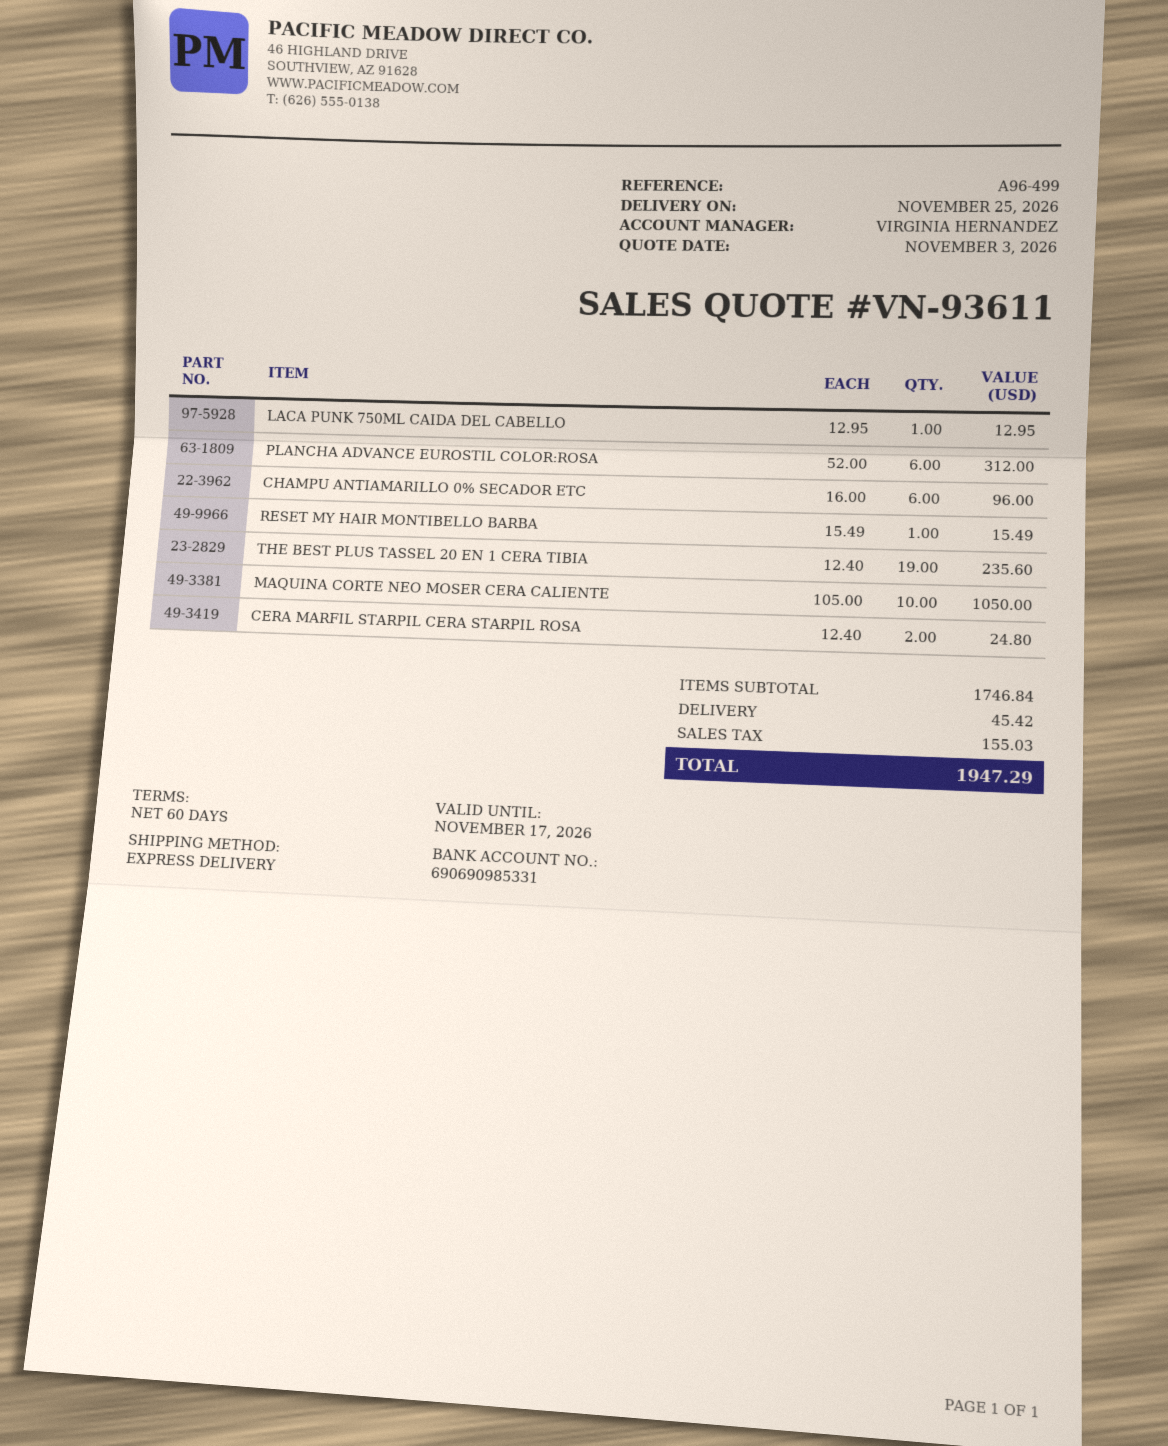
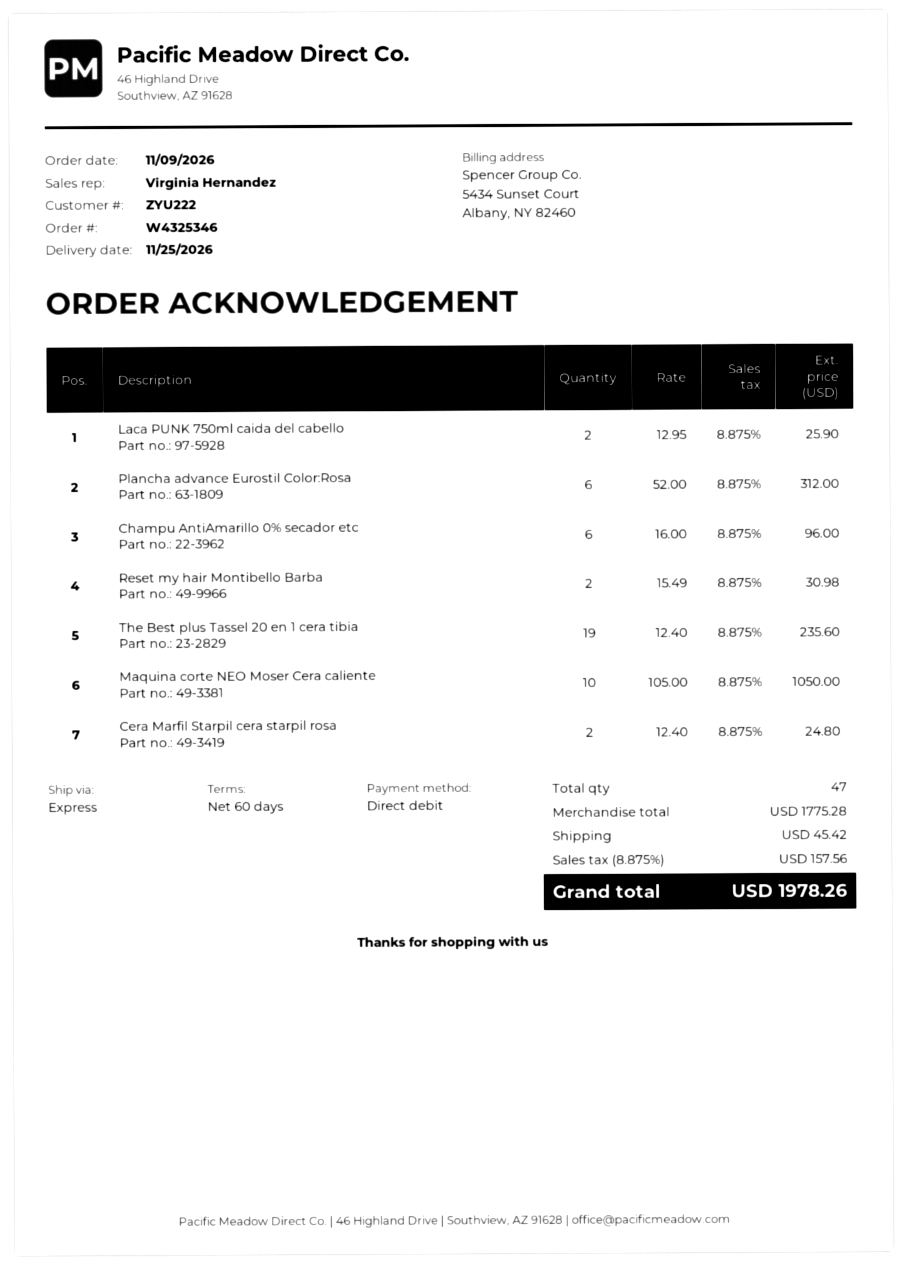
LACA PUNK 750ML CAIDA DEL CABELLO: 1 x 12.95 = 12.95 -> 2 x 12.95 = 25.90
RESET MY HAIR MONTIBELLO BARBA: 1 x 15.49 = 15.49 -> 2 x 15.49 = 30.98
subtotal: 1746.84 -> 1775.28
tax: 155.03 -> 157.56
total: 1947.29 -> 1978.26

